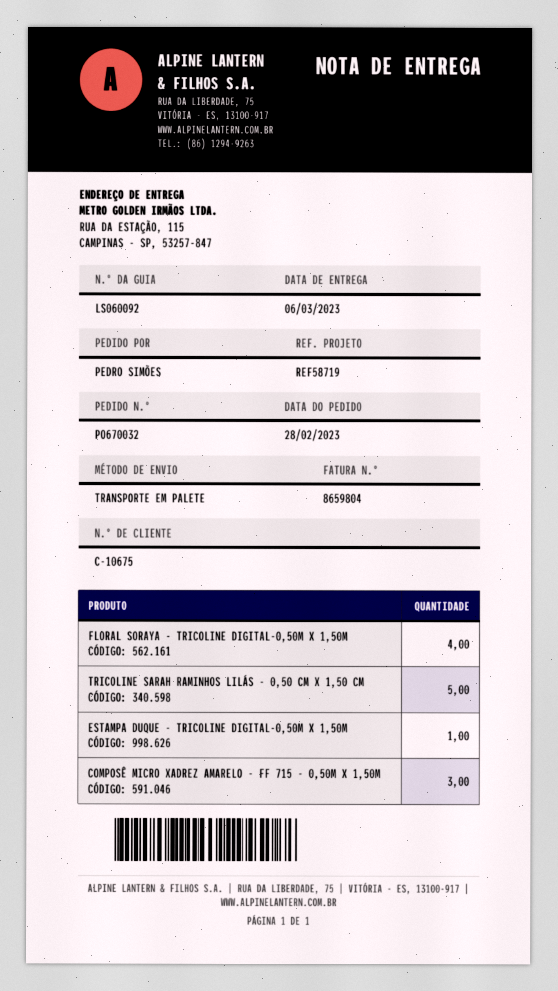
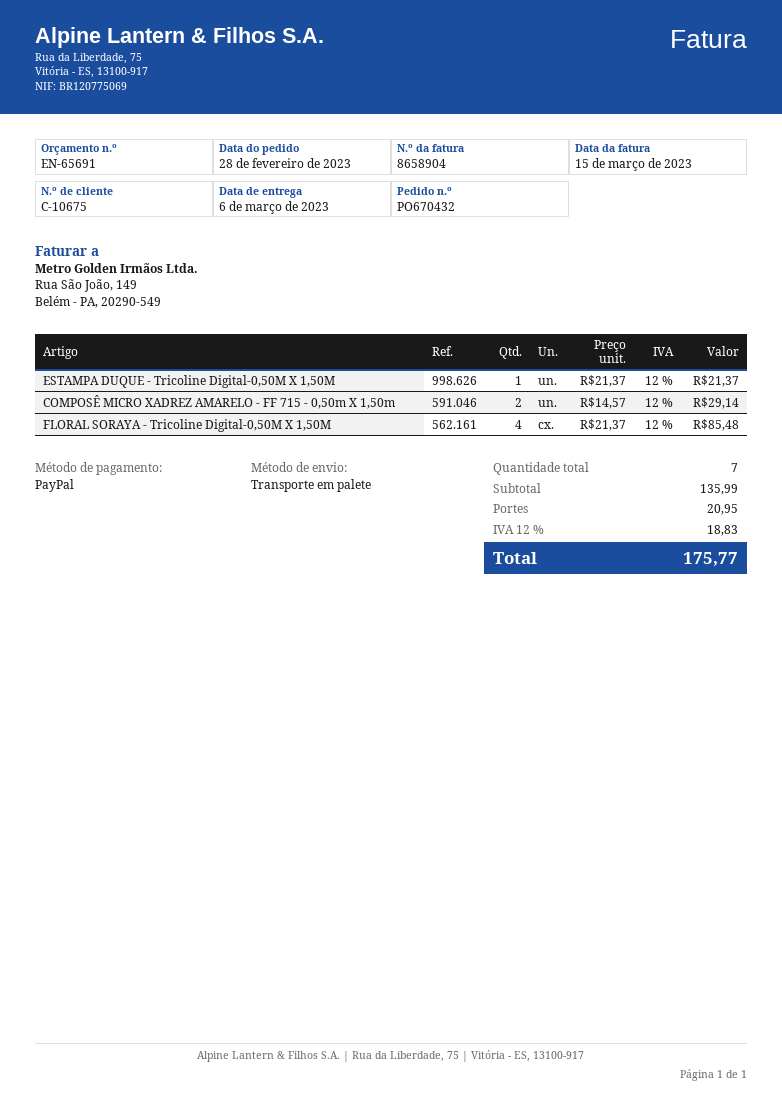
order number: PO670032 -> PO670432
invoice number: 8659804 -> 8658904
TRICOLINE SARAH RAMINHOS LILÁS - 0,50 CM X 1,50 CM: 5 -> none
COMPOSÊ MICRO XADREZ AMARELO - FF 715 - 0,50M X 1,50M: 3 -> 2

